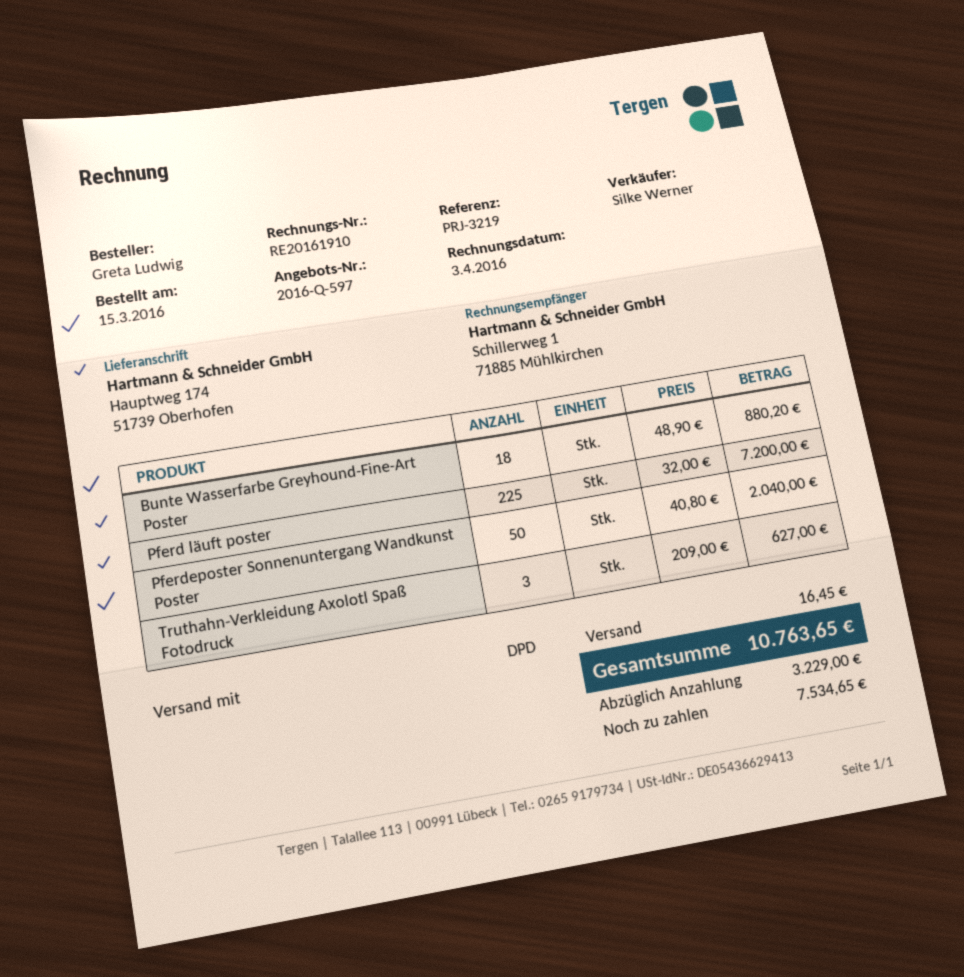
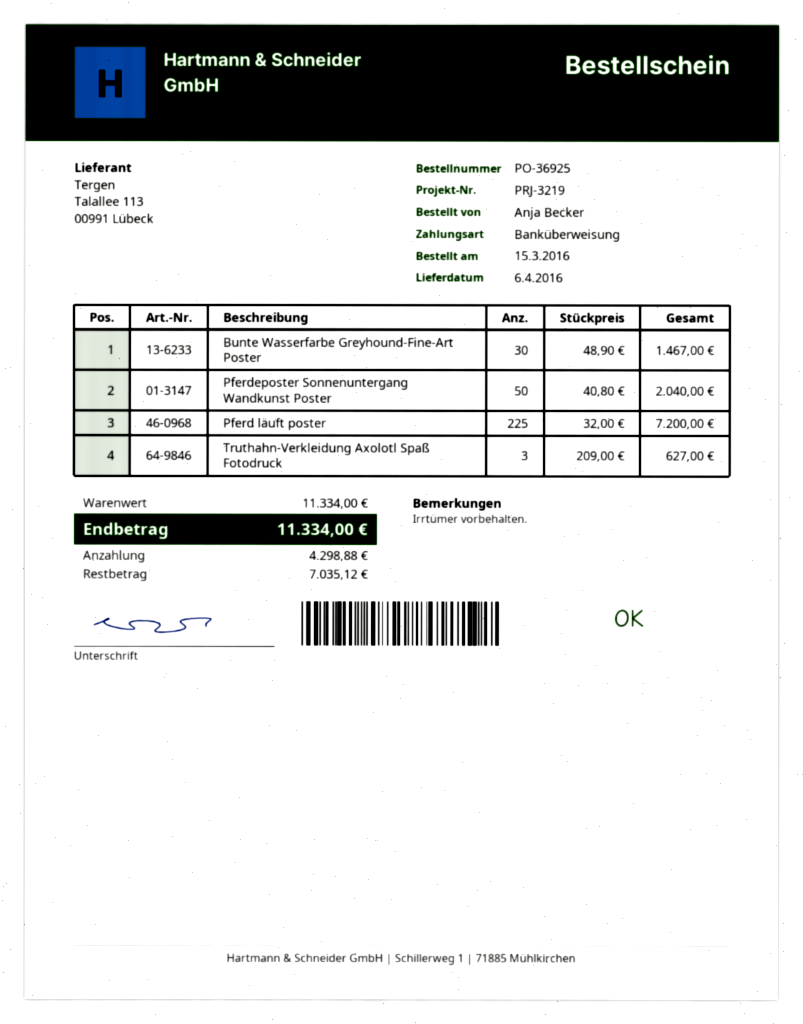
ordered by: Greta Ludwig -> Anja Becker
Bunte Wasserfarbe Greyhound-Fine-Art Poster: 18 x 48.90 = 880.20 -> 30 x 48.90 = 1467.00
shipping: 16.45 -> none
total: 10763.65 -> 11334.00
deposit: 3229.00 -> 4298.88
balance: 7534.65 -> 7035.12

